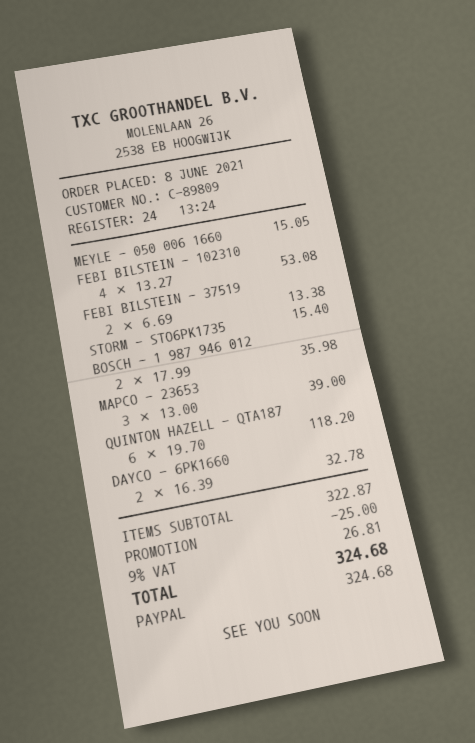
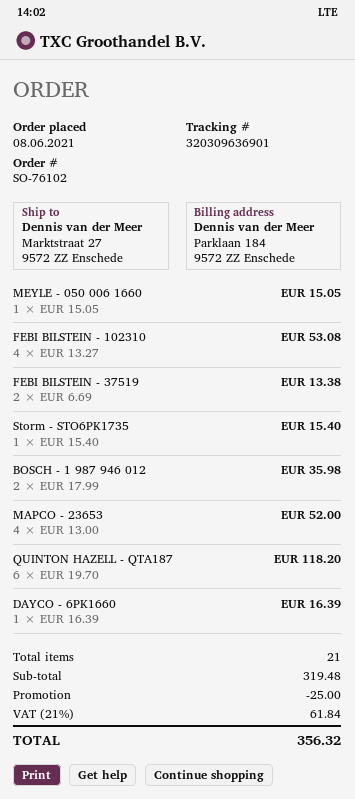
MAPCO - 23653: 3 x 13.00 = 39.00 -> 4 x 13.00 = 52.00
DAYCO - 6PK1660: 2 x 16.39 = 32.78 -> 1 x 16.39 = 16.39
subtotal: 322.87 -> 319.48
tax: 9% = 26.81 -> 21% = 61.84
total: 324.68 -> 356.32

